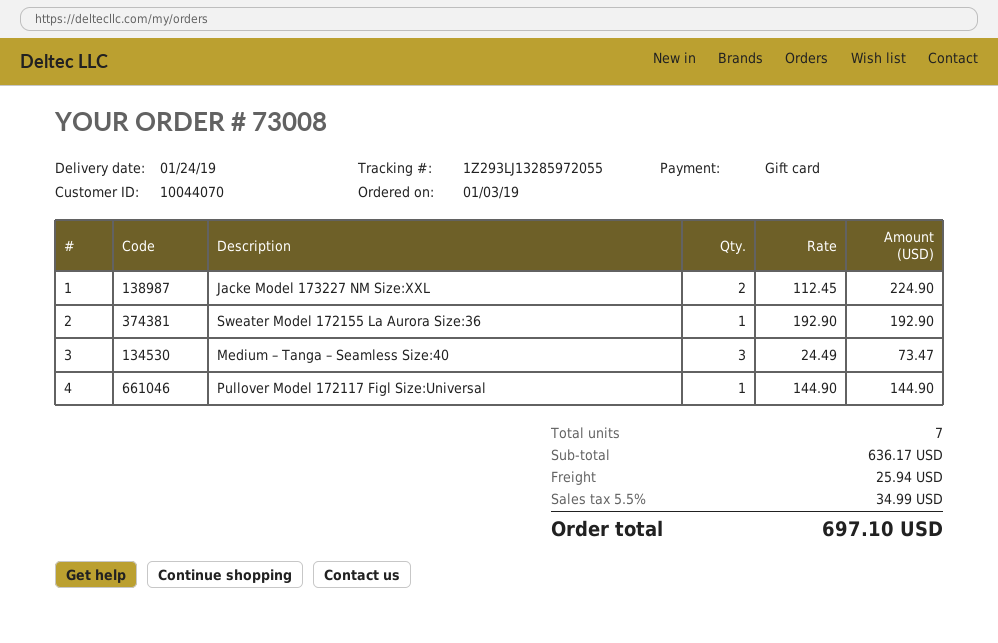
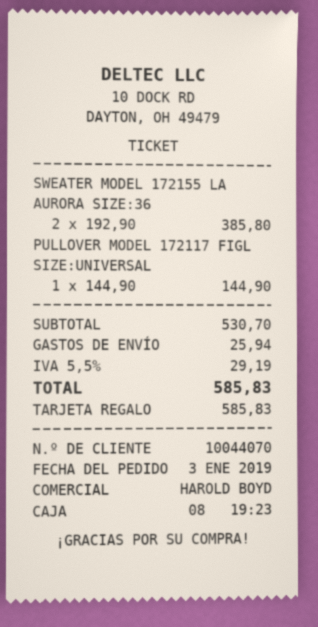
Jacke Model 173227 NM Size:XXL: 2 x 112.45 = 224.90 -> none
Sweater Model 172155 La Aurora Size:36: 1 x 192.90 = 192.90 -> 2 x 192.90 = 385.80
Medium – Tanga – Seamless Size:40: 3 x 24.49 = 73.47 -> none
subtotal: 636.17 -> 530.70
tax: 5.5% = 34.99 -> 5.5% = 29.19
total: 697.10 -> 585.83

